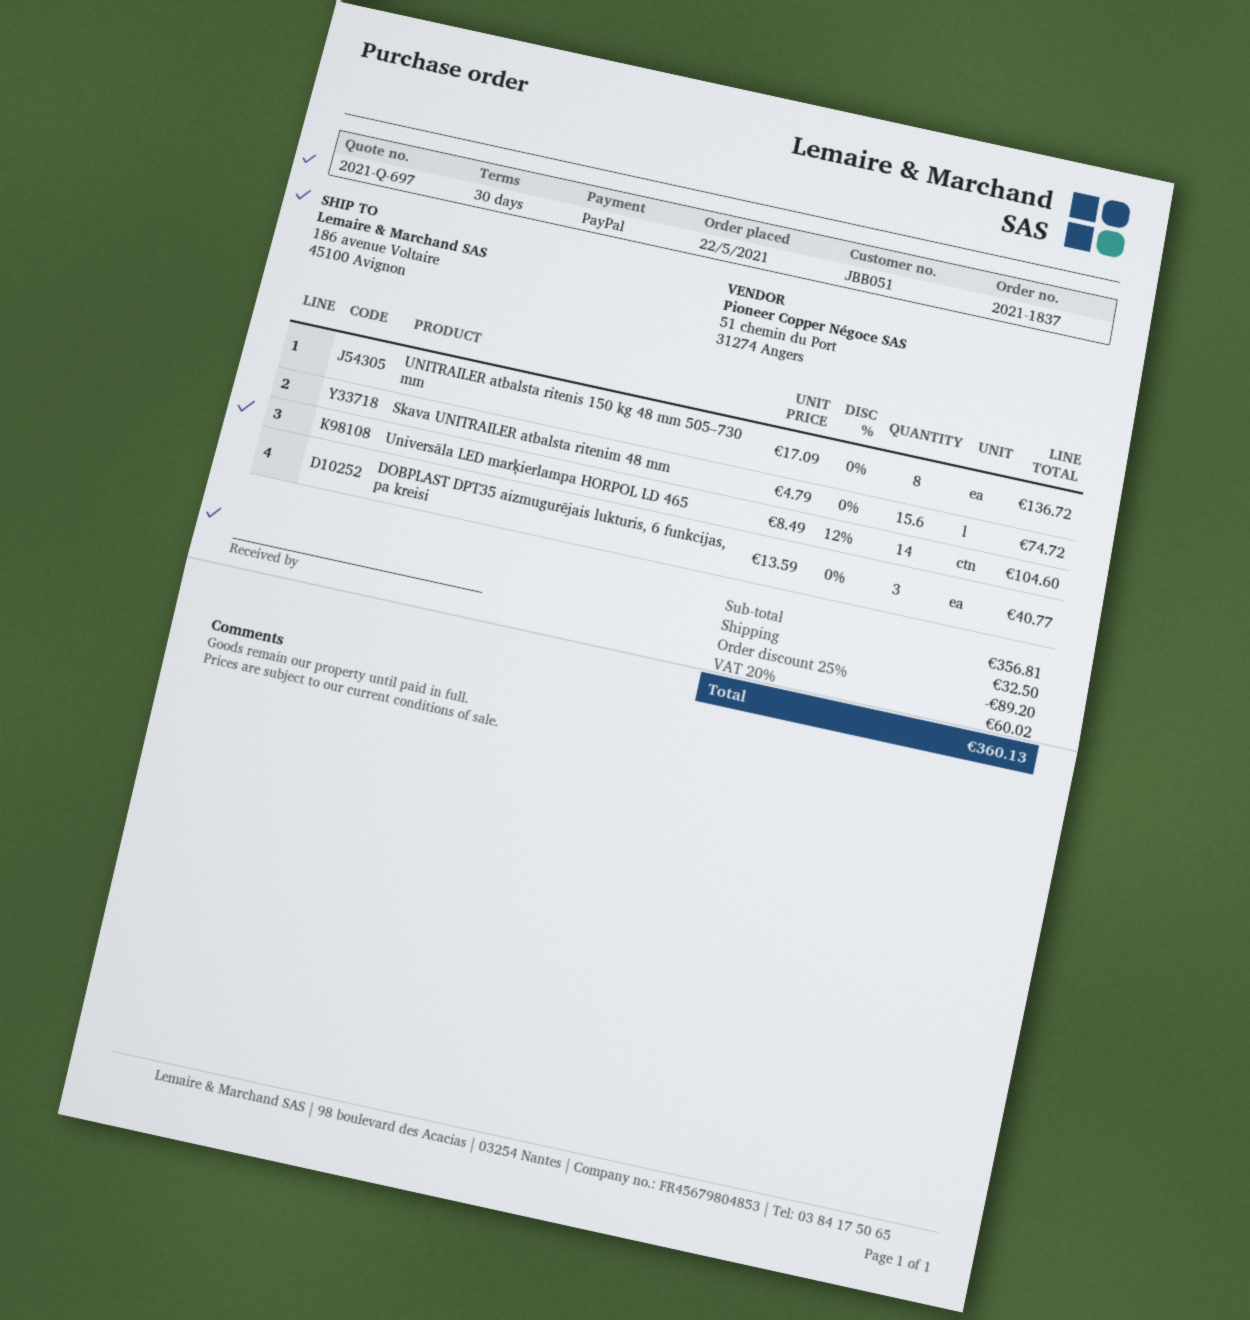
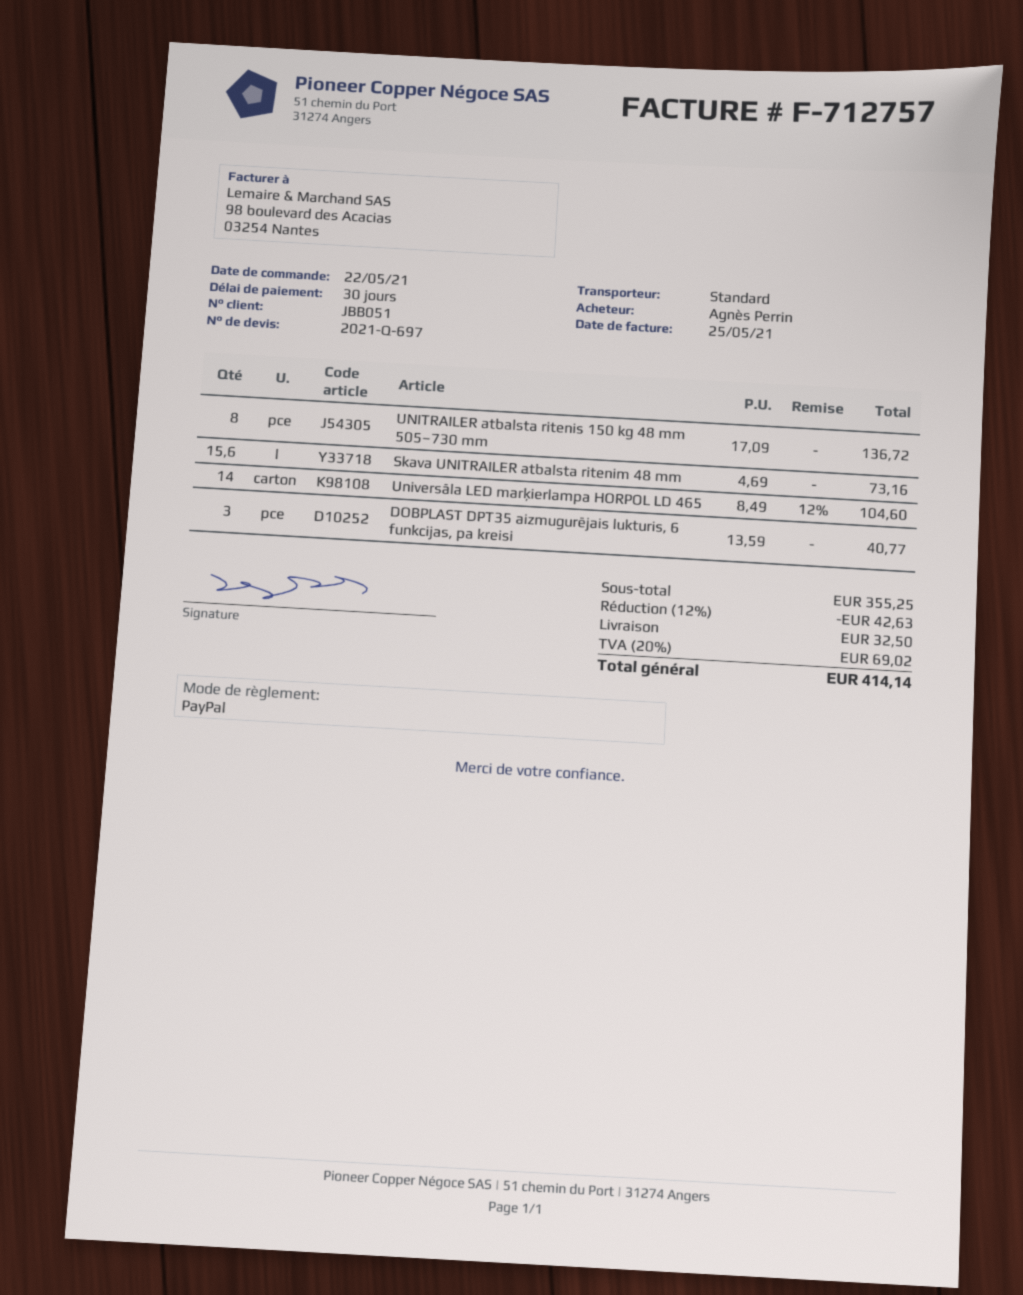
Skava UNITRAILER atbalsta ritenim 48 mm: 15.6 x 4.79 = 74.72 -> 15.6 x 4.69 = 73.16
subtotal: 356.81 -> 355.25
discount: 25% = 89.20 -> 12% = 42.63
tax: 20% = 60.02 -> 20% = 69.02
total: 360.13 -> 414.14

